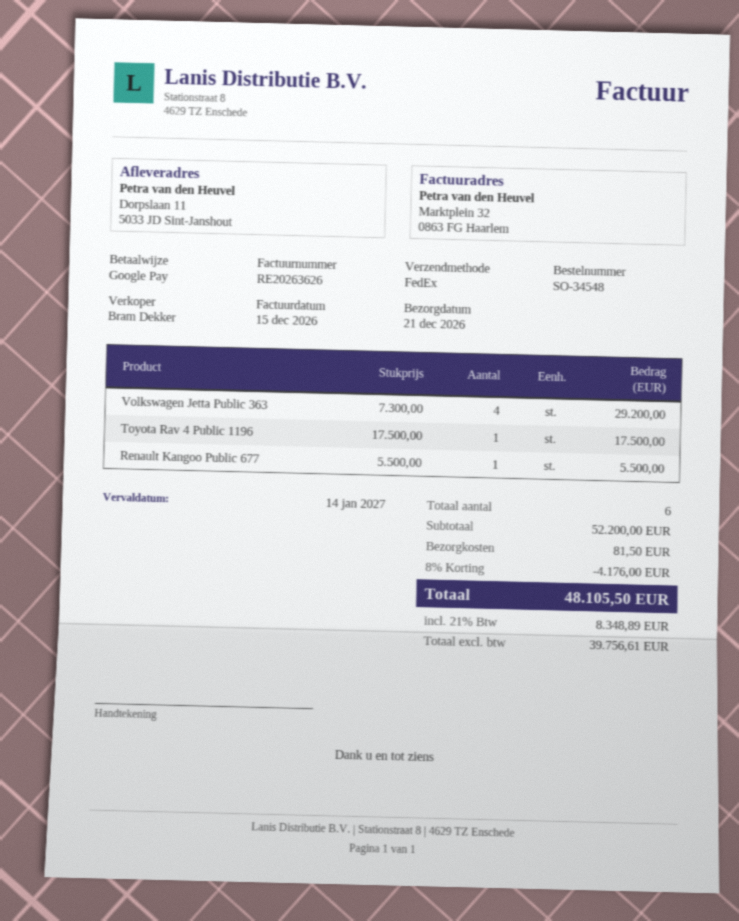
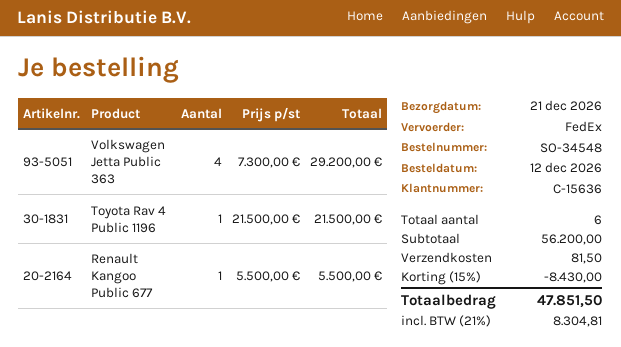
Toyota Rav 4 Public 1196: 1 x 17500.00 = 17500.00 -> 1 x 21500.00 = 21500.00
subtotal: 52200.00 -> 56200.00
discount: 8% = 4176.00 -> 15% = 8430.00
tax: 21% = 8348.89 -> 21% = 8304.81
total: 48105.50 -> 47851.50

